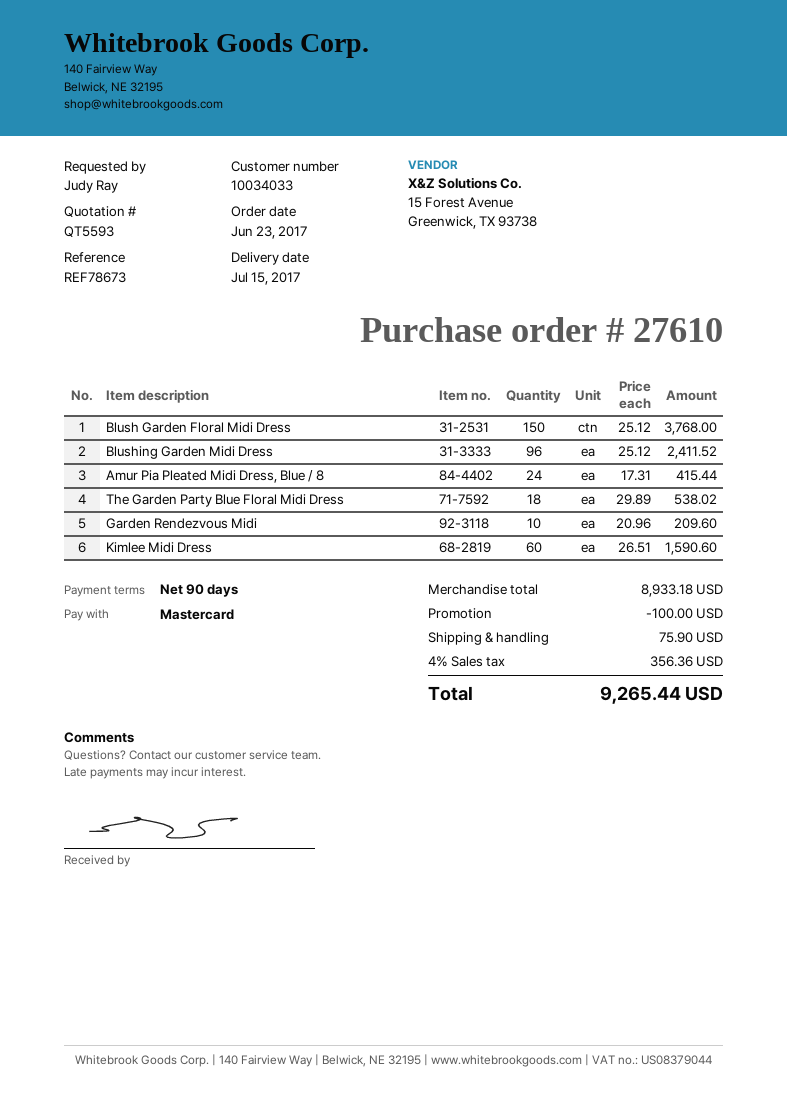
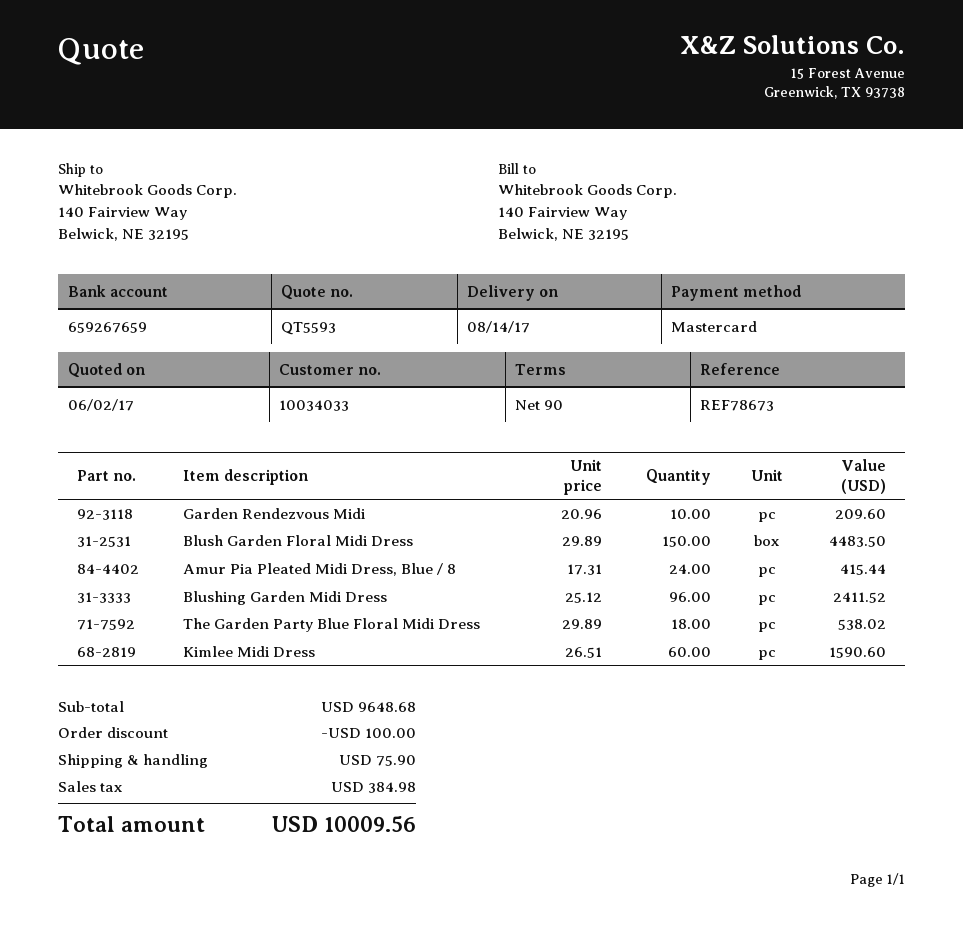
delivery date: 2017-07-15 -> 2017-08-14
Blush Garden Floral Midi Dress: 150 x 25.12 = 3768.00 -> 150 x 29.89 = 4483.50
subtotal: 8933.18 -> 9648.68
tax: 356.36 -> 384.98
total: 9265.44 -> 10009.56

